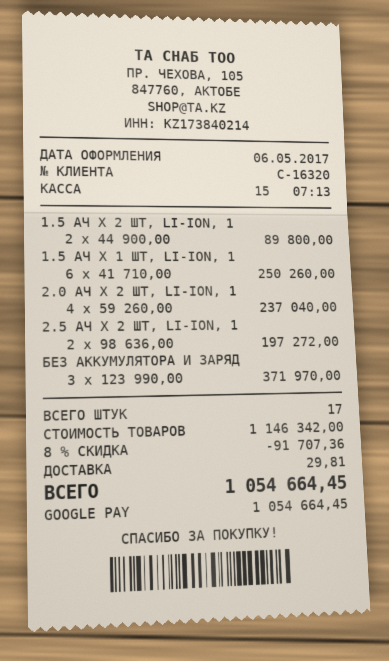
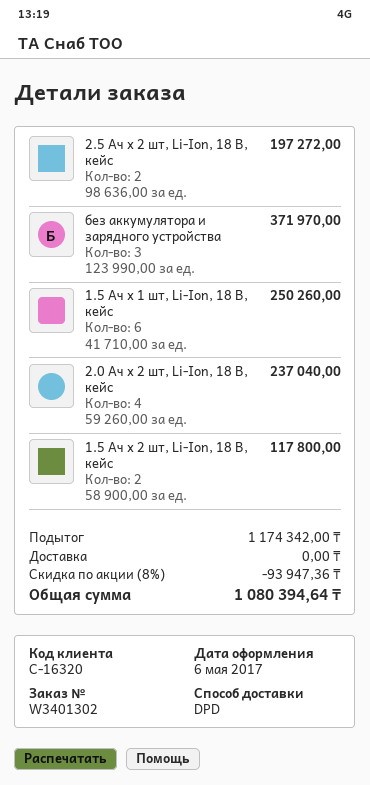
1.5 АЧ X 2 ШТ, LI-ION, 1: 2 x 44900.00 = 89800.00 -> 2 x 58900.00 = 117800.00
subtotal: 1146342.00 -> 1174342.00
discount: 8% = 91707.36 -> 8% = 93947.36
shipping: 29.81 -> 0.00
total: 1054664.45 -> 1080394.64

